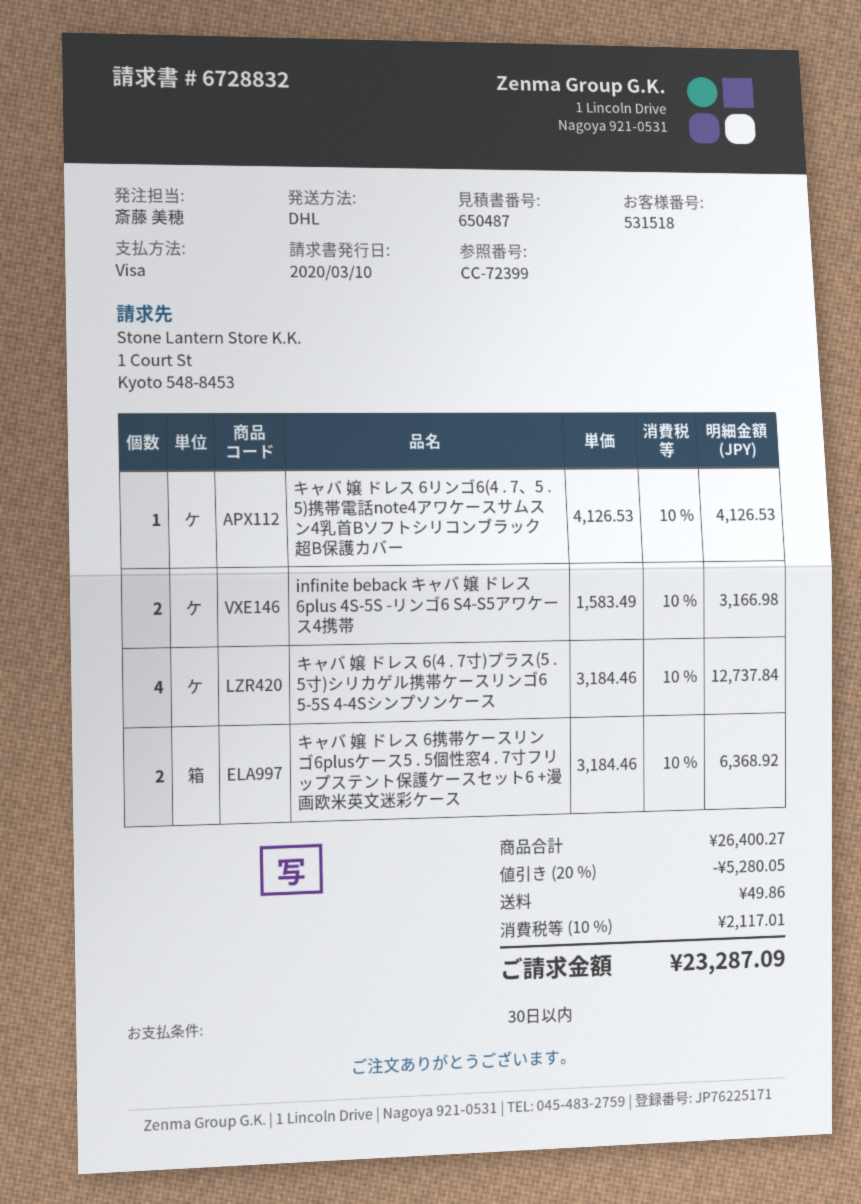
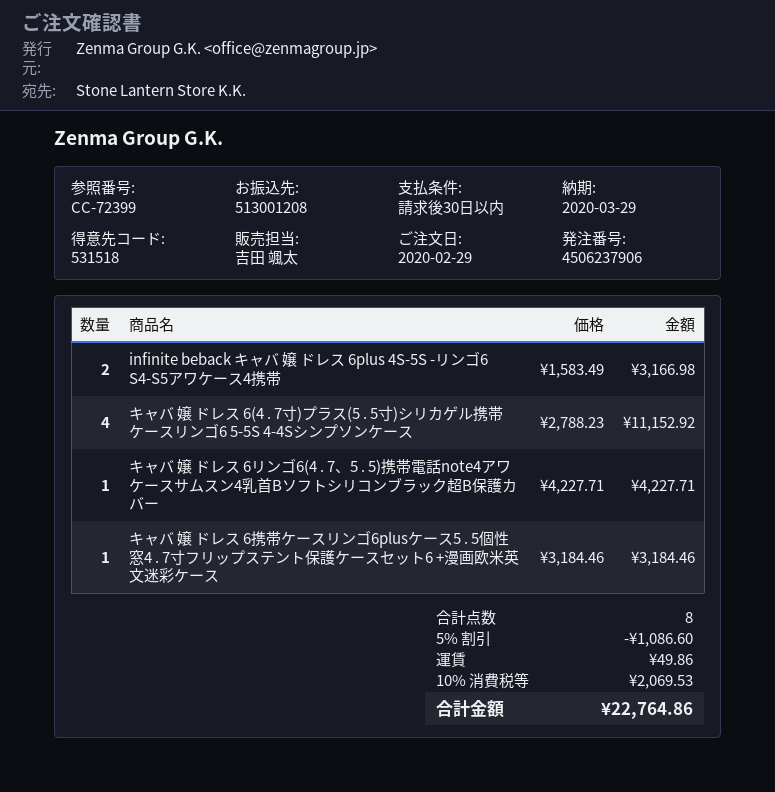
キャバ 嬢 ドレス 6リンゴ6(4 . 7、5 . 5)携帯電話note4アワケースサムスン4乳首Bソフトシリコンブラック超B保護カバー: 1 x 4126.53 = 4126.53 -> 1 x 4227.71 = 4227.71
キャバ 嬢 ドレス 6(4 . 7寸)プラス(5 . 5寸)シリカゲル携帯ケースリンゴ6 5-5S 4-4Sシンプソンケース: 4 x 3184.46 = 12737.84 -> 4 x 2788.23 = 11152.92
キャバ 嬢 ドレス 6携帯ケースリンゴ6plusケース5 . 5個性窓4 . 7寸フリップステント保護ケースセット6 +漫画欧米英文迷彩ケース: 2 x 3184.46 = 6368.92 -> 1 x 3184.46 = 3184.46
discount: 20% = 5280.05 -> 5% = 1086.60
tax: 10% = 2117.01 -> 10% = 2069.53
total: 23287.09 -> 22764.86

